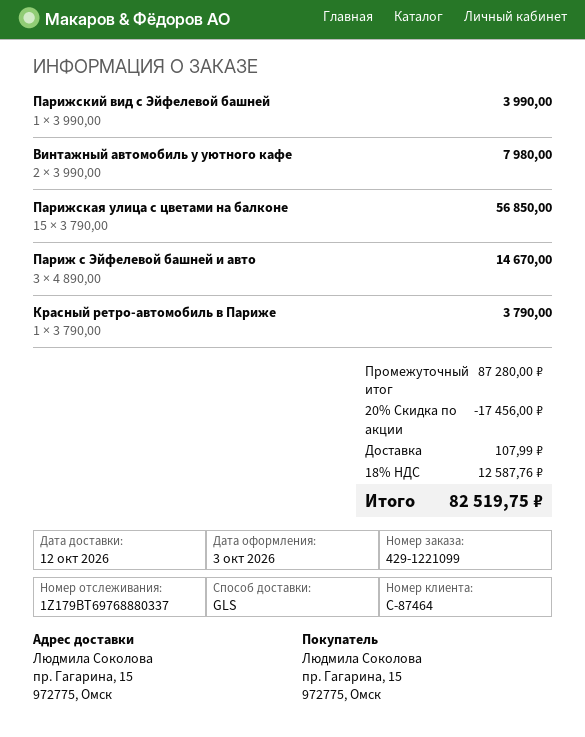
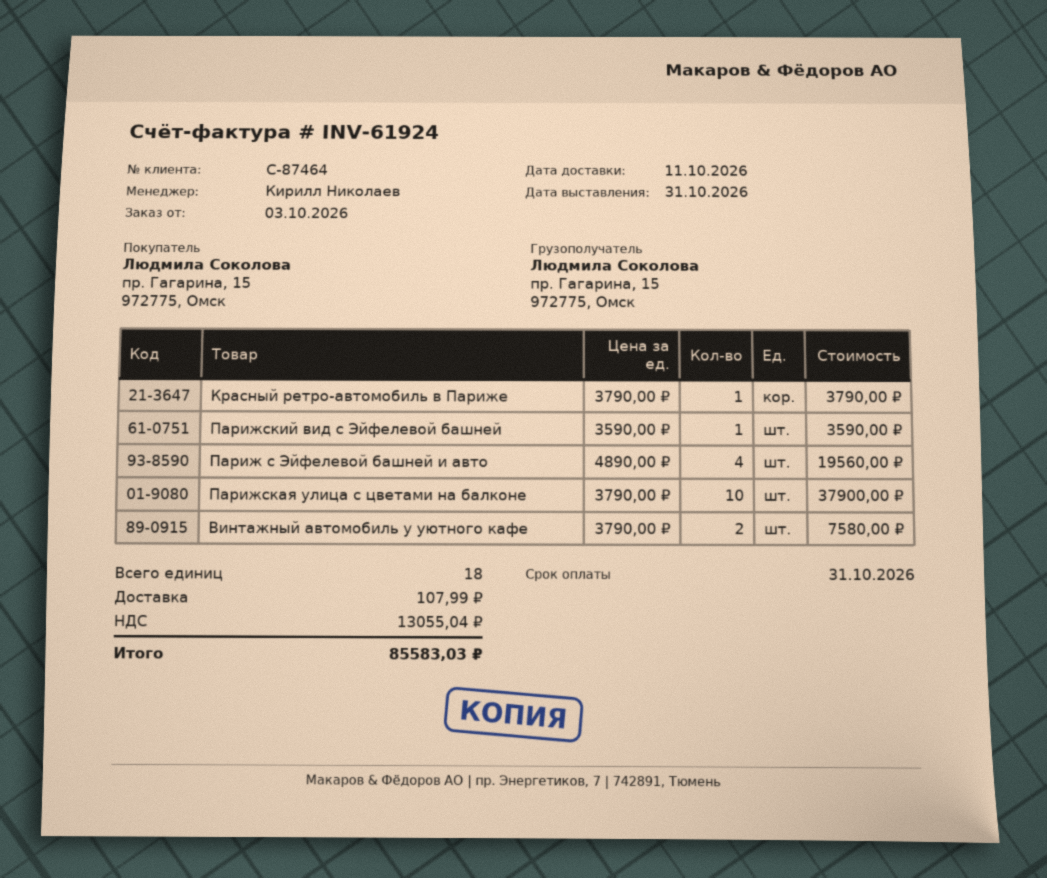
delivery date: 2026-10-12 -> 2026-10-11
Парижский вид с Эйфелевой башней: 1 x 3990.00 = 3990.00 -> 1 x 3590.00 = 3590.00
Винтажный автомобиль у уютного кафе: 2 x 3990.00 = 7980.00 -> 2 x 3790.00 = 7580.00
Парижская улица с цветами на балконе: 15 x 3790.00 = 56850.00 -> 10 x 3790.00 = 37900.00
Париж с Эйфелевой башней и авто: 3 x 4890.00 = 14670.00 -> 4 x 4890.00 = 19560.00
discount: 20% = 17456.00 -> none
tax: 12587.76 -> 13055.04
total: 82519.75 -> 85583.03

